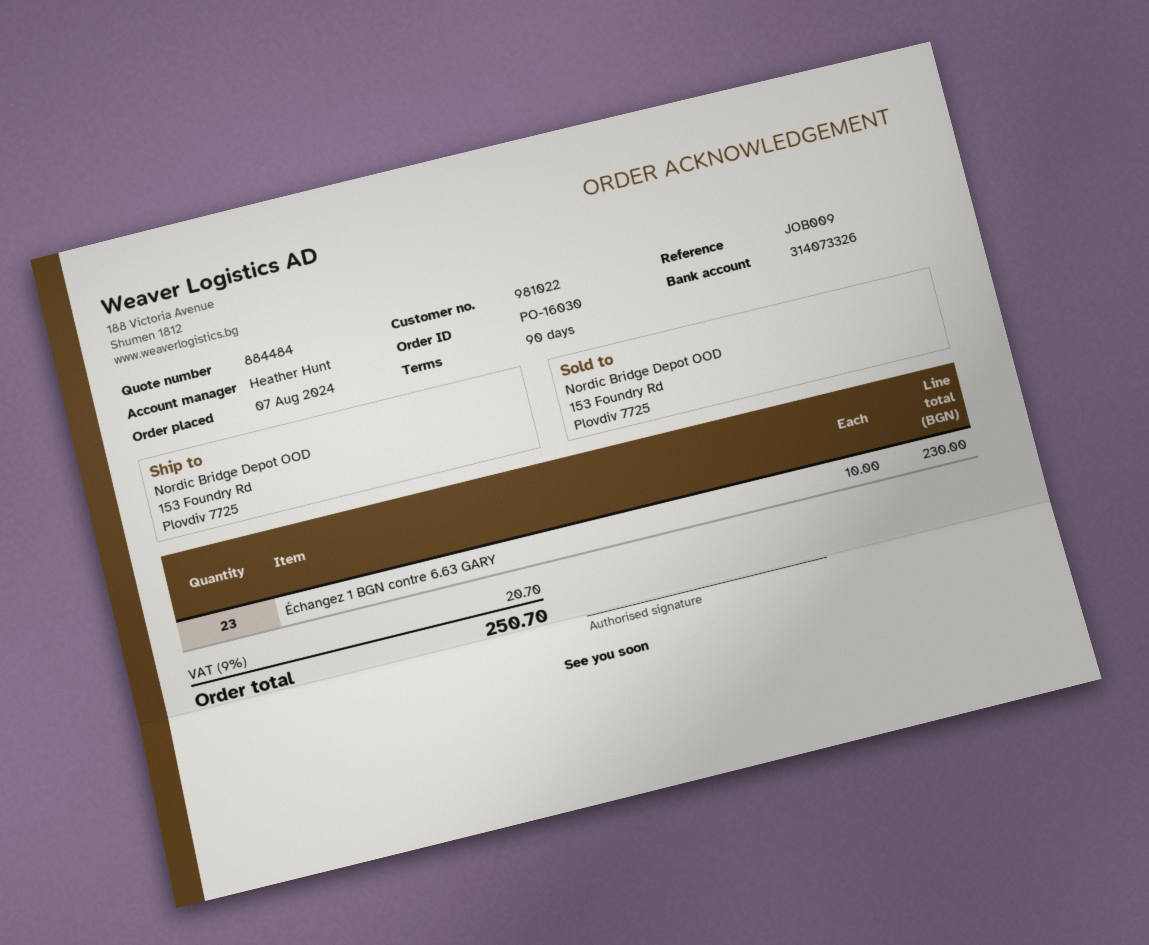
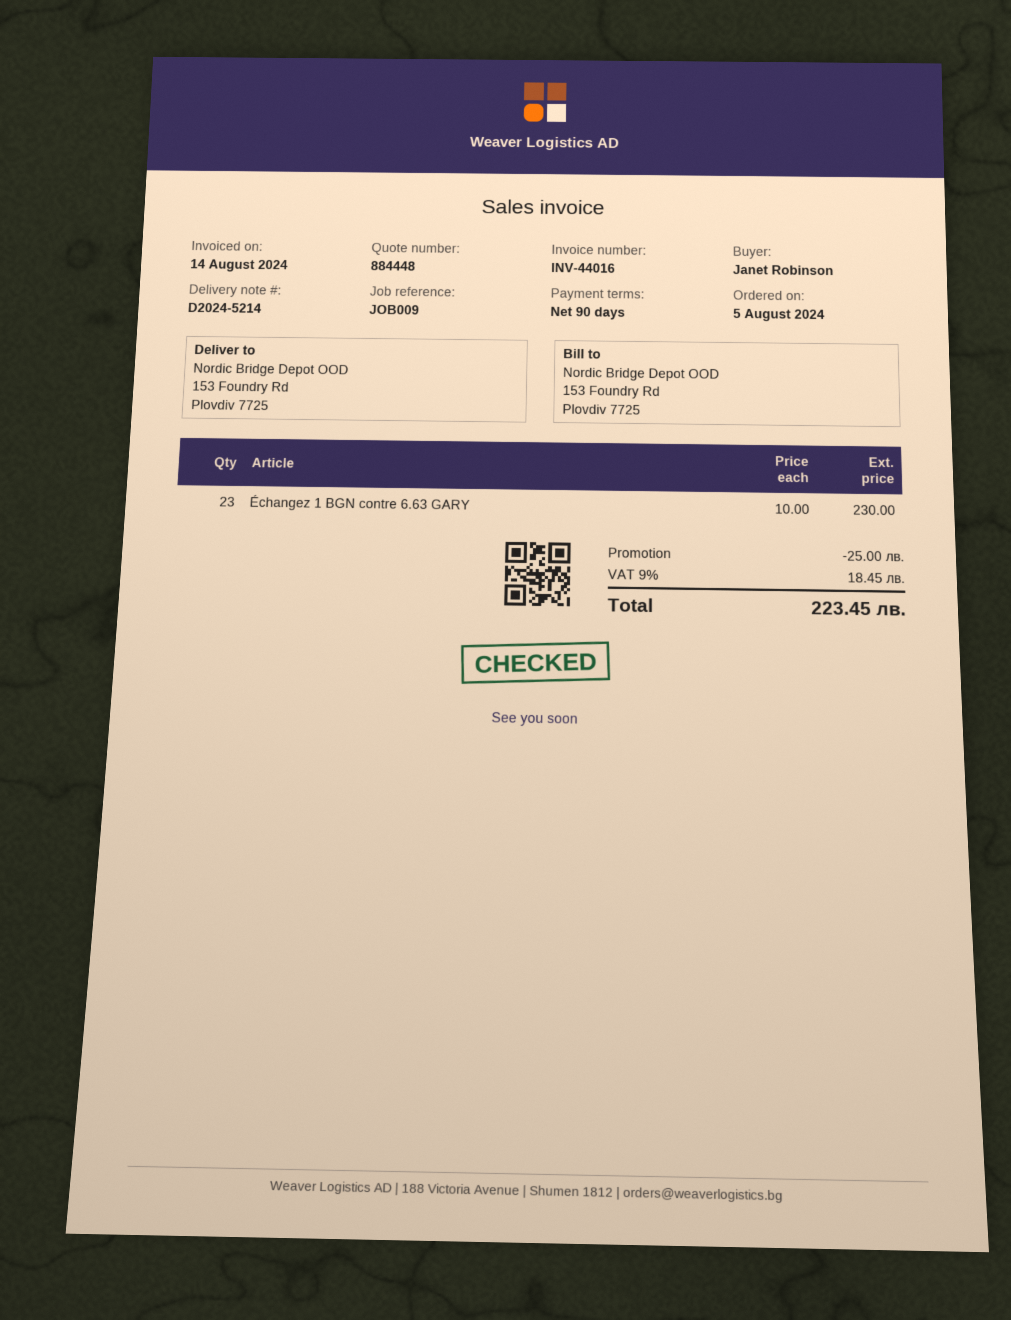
quote number: 884484 -> 884448
order date: 2024-08-07 -> 2024-08-05
discount: none -> 25.00
tax: 9% = 20.70 -> 9% = 18.45
total: 250.70 -> 223.45

